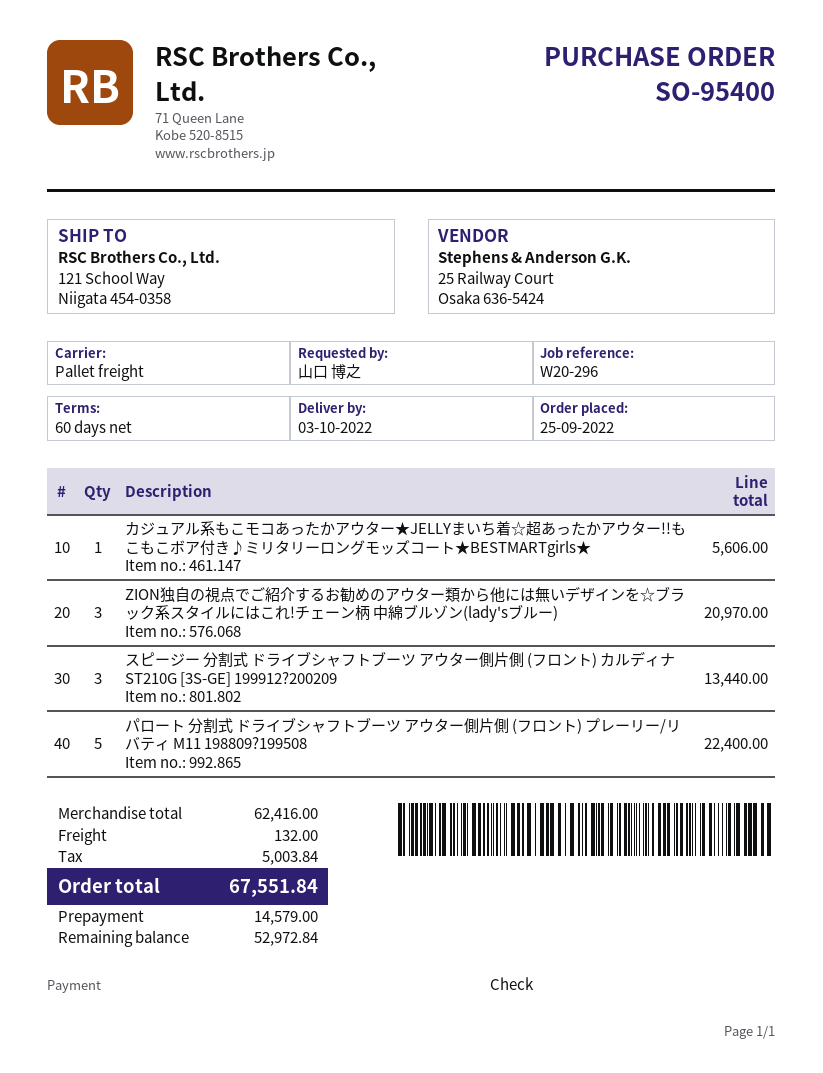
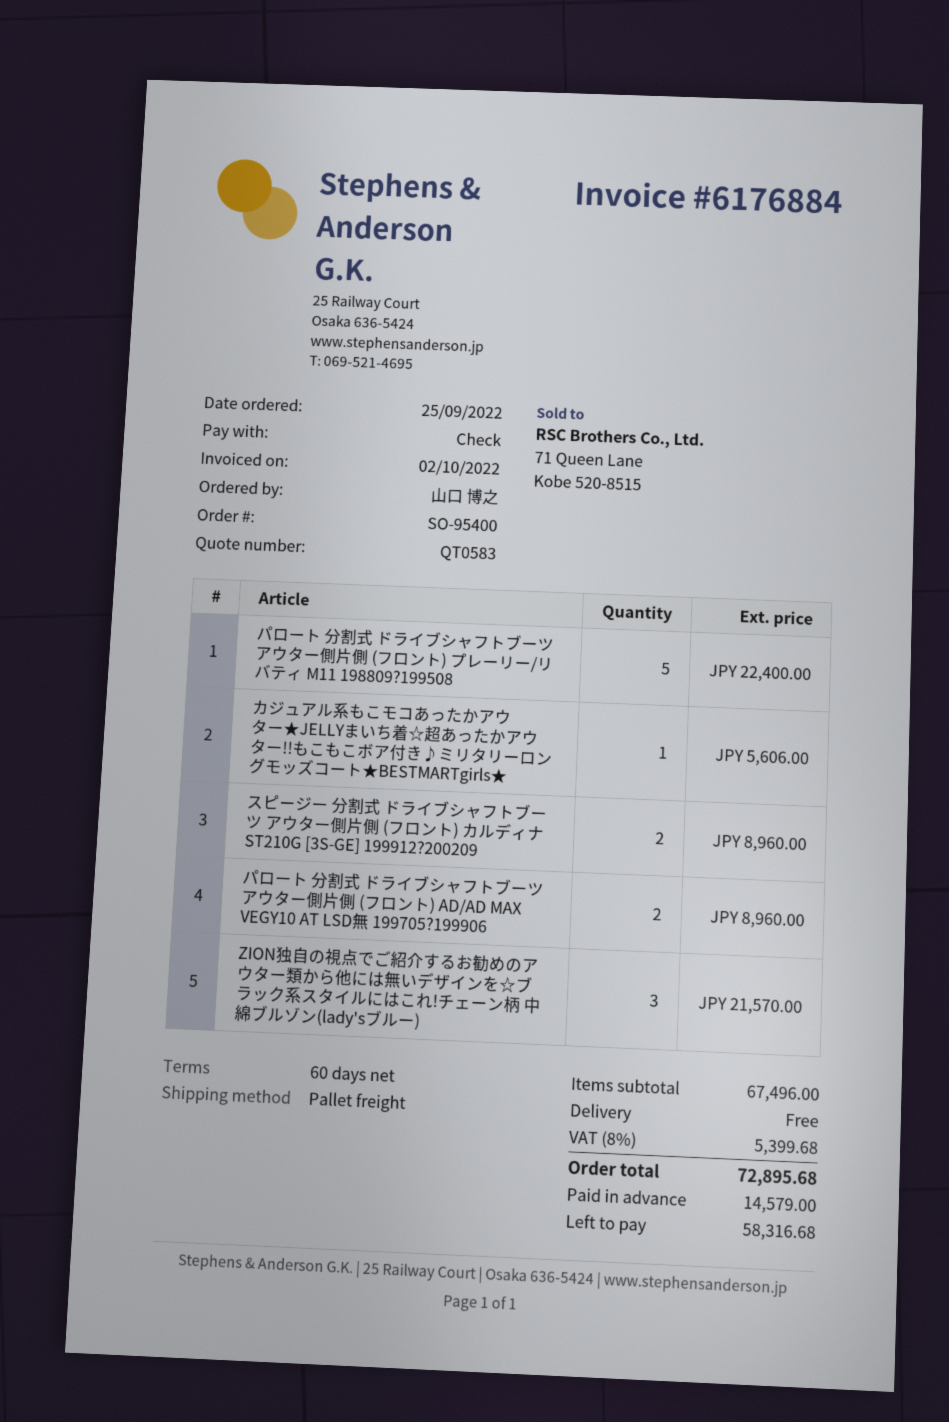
ZION独自の視点でご紹介するお勧めのアウター類から他には無いデザインを☆ブラック系スタイルにはこれ!チェーン柄 中綿ブルゾン(lady'sブルー): 3 for 20970.00 -> 3 for 21570.00
スピージー 分割式 ドライブシャフトブーツ アウター側片側 (フロント) カルディナ ST210G [3S-GE] 199912?200209: 3 for 13440.00 -> 2 for 8960.00
パロート 分割式 ドライブシャフトブーツ アウター側片側 (フロント) AD/AD MAX VEGY10 AT LSD無 199705?199906: none -> 2 for 8960.00
subtotal: 62416.00 -> 67496.00
shipping: 132.00 -> 0.00
tax: 5003.84 -> 5399.68
total: 67551.84 -> 72895.68
balance: 52972.84 -> 58316.68

